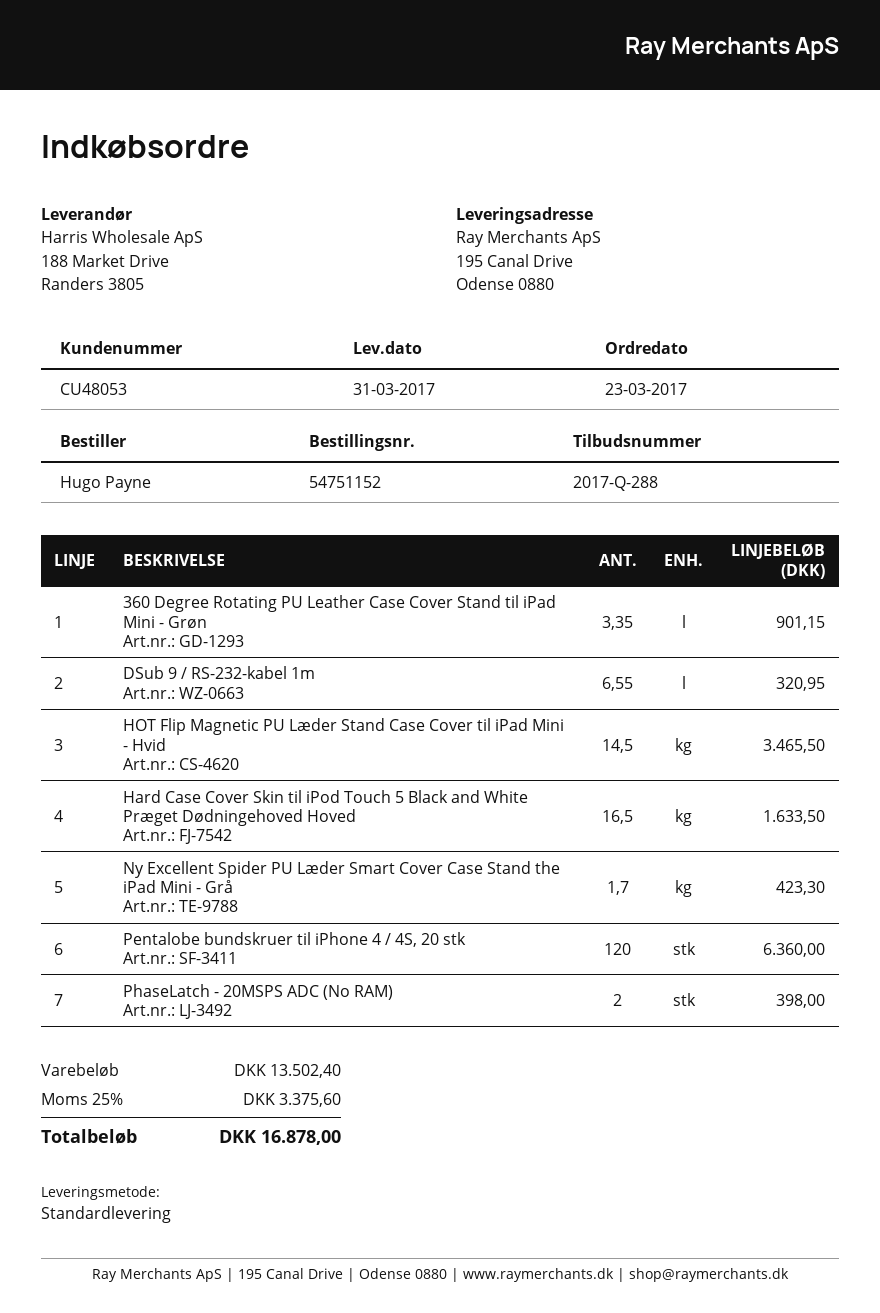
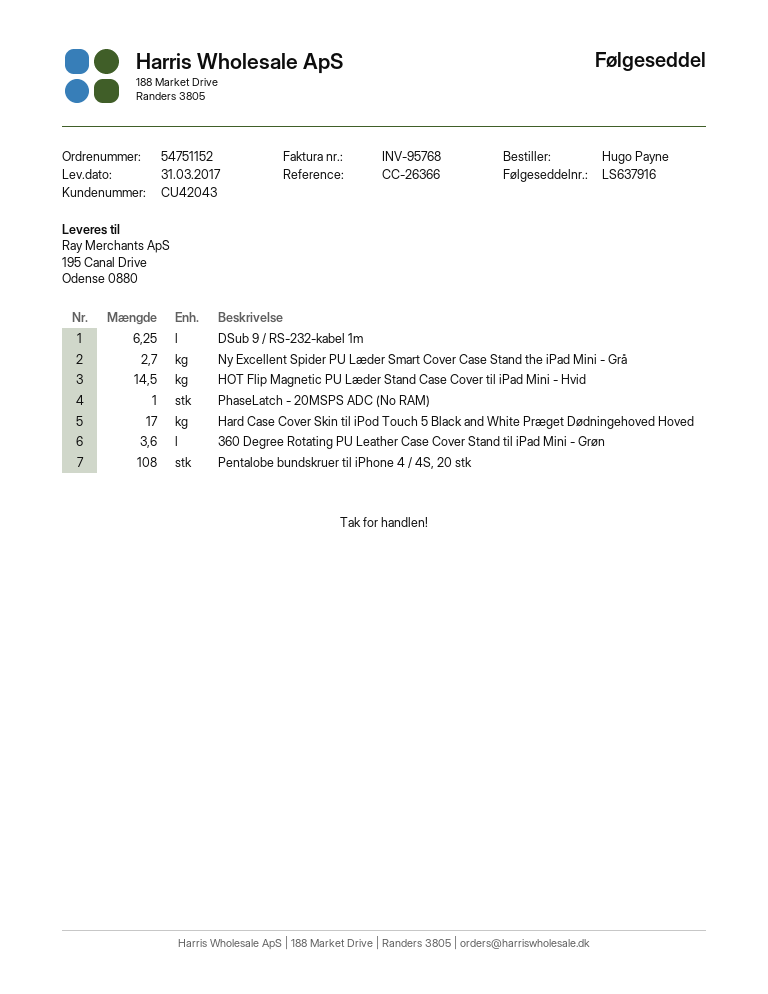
customer number: CU48053 -> CU42043
360 Degree Rotating PU Leather Case Cover Stand til iPad Mini - Grøn: 3.35 -> 3.6
DSub 9 / RS-232-kabel 1m: 6.55 -> 6.25
Hard Case Cover Skin til iPod Touch 5 Black and White Præget Dødningehoved Hoved: 16.5 -> 17
Ny Excellent Spider PU Læder Smart Cover Case Stand the iPad Mini - Grå: 1.7 -> 2.7
Pentalobe bundskruer til iPhone 4 / 4S, 20 stk: 120 -> 108
PhaseLatch - 20MSPS ADC (No RAM): 2 -> 1

